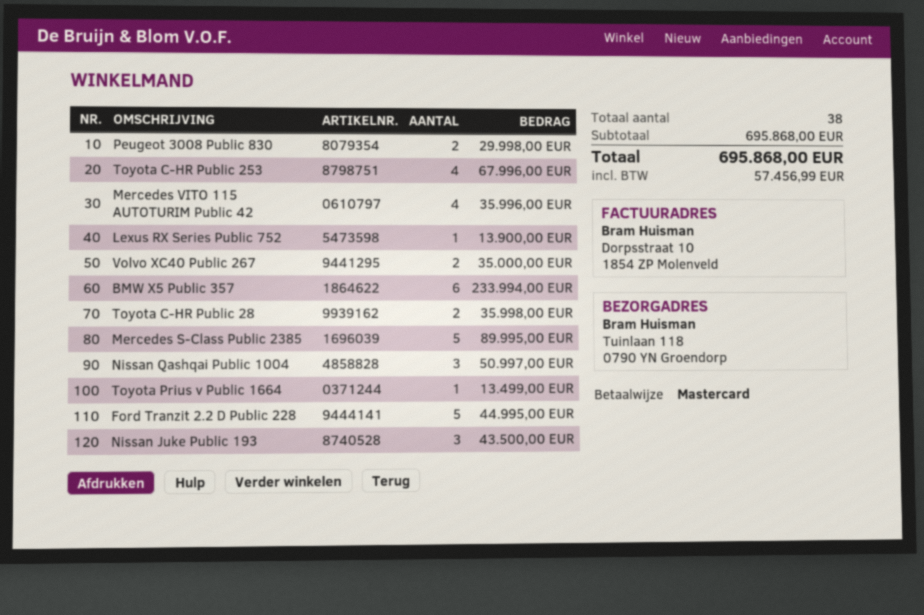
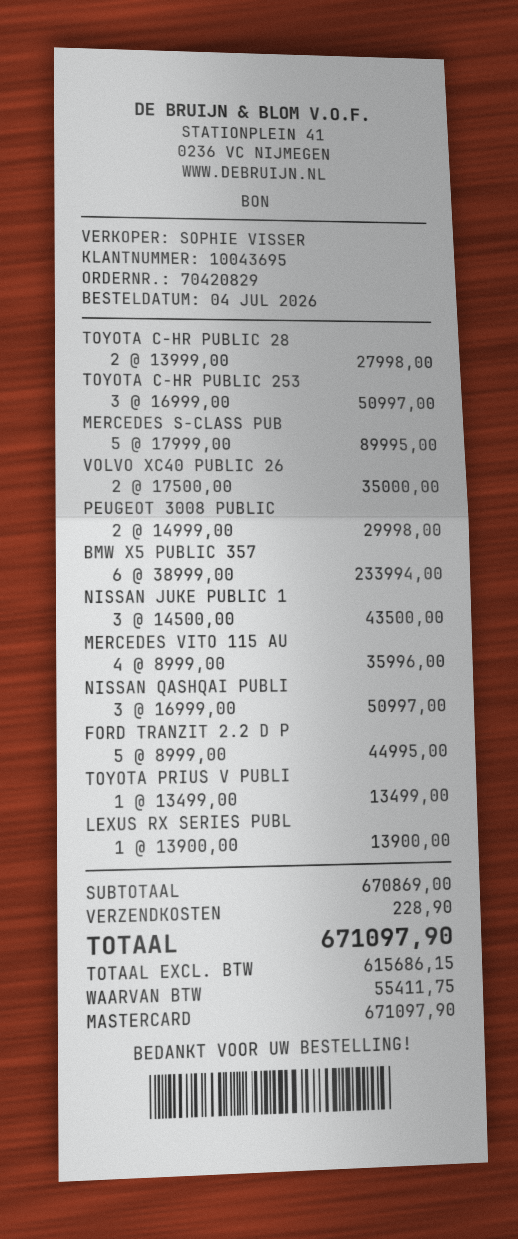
Toyota C-HR Public 253: 4 for 67996.00 -> 3 for 50997.00
Toyota C-HR Public 28: 2 for 35998.00 -> 2 for 27998.00
subtotal: 695868.00 -> 670869.00
shipping: none -> 228.90
tax: 57456.99 -> 55411.75
total: 695868.00 -> 671097.90

